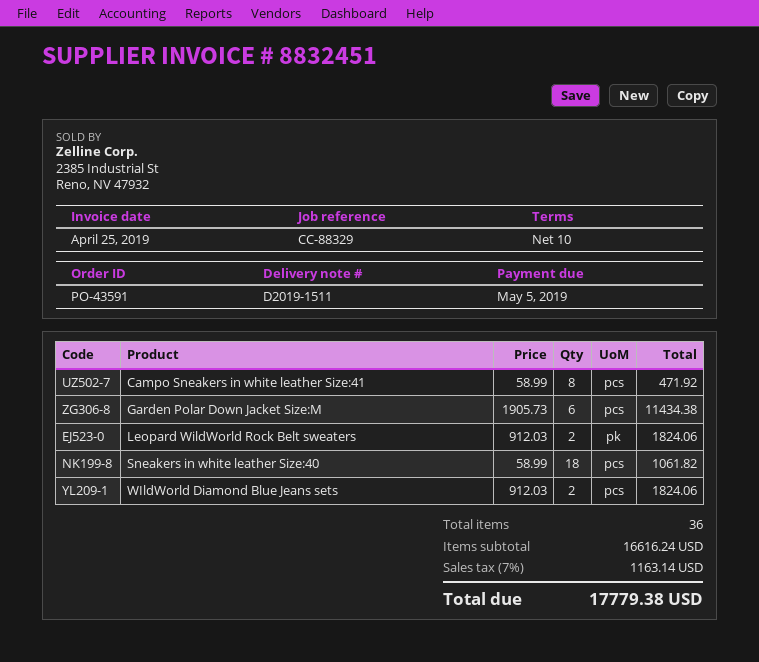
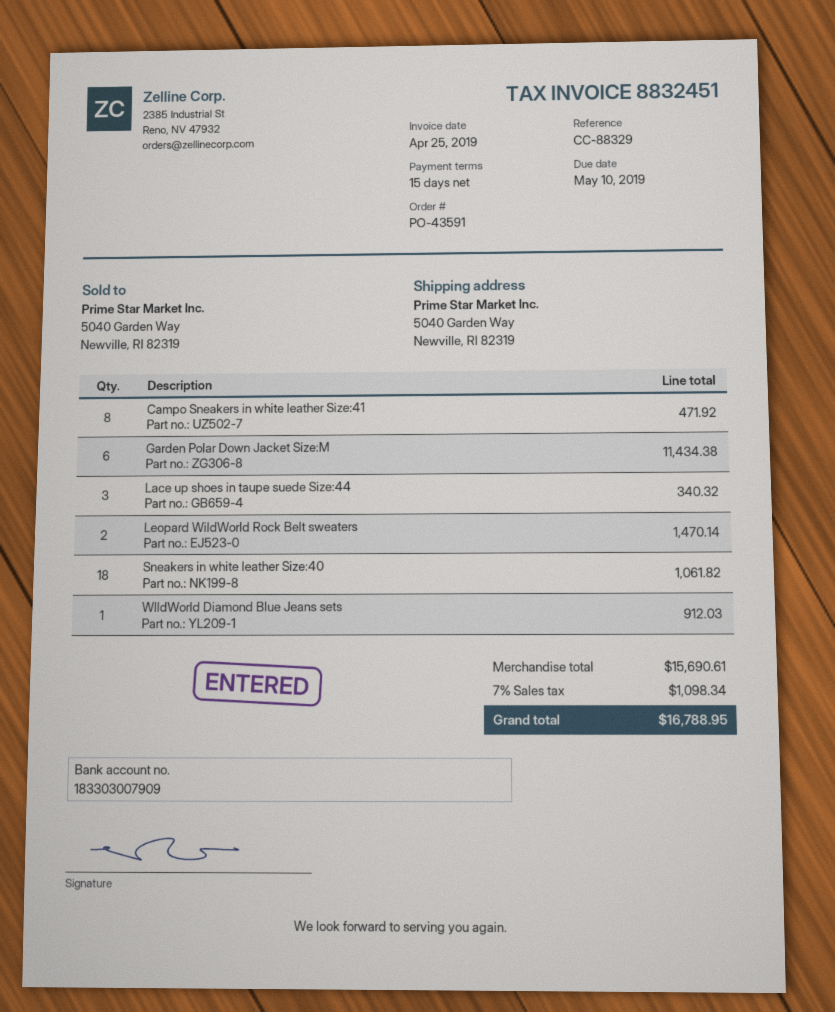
payment terms: 10 days -> 15 days
due date: 2019-05-05 -> 2019-05-10
Leopard WildWorld Rock Belt sweaters: 2 for 1824.06 -> 2 for 1470.14
WIldWorld Diamond Blue Jeans sets: 2 for 1824.06 -> 1 for 912.03
Lace up shoes in taupe suede Size:44: none -> 3 for 340.32
subtotal: 16616.24 -> 15690.61
tax: 7% = 1163.14 -> 7% = 1098.34
total: 17779.38 -> 16788.95

